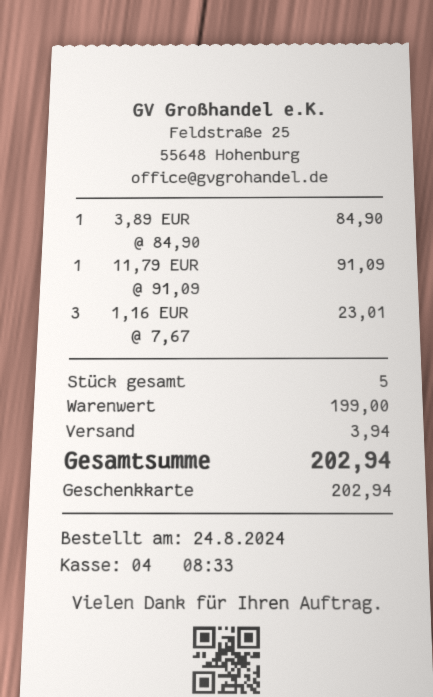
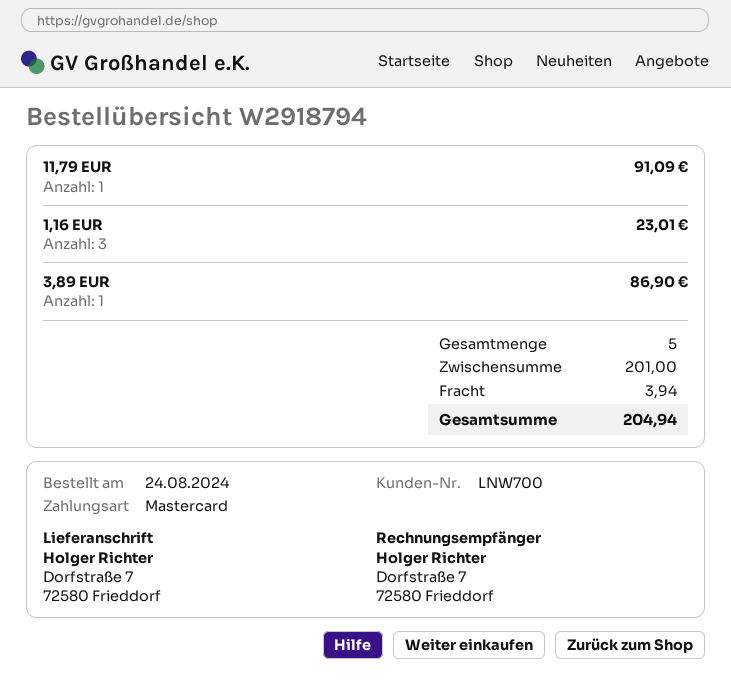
payment method: gift card -> Mastercard
3,89 EUR: 1 for 84.90 -> 1 for 86.90
subtotal: 199.00 -> 201.00
total: 202.94 -> 204.94

